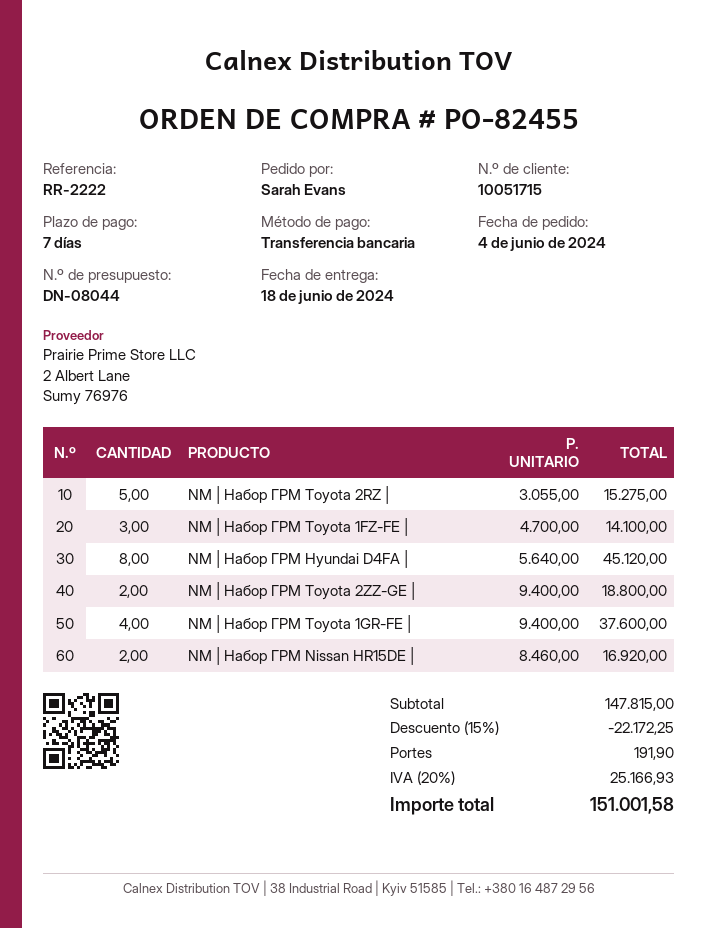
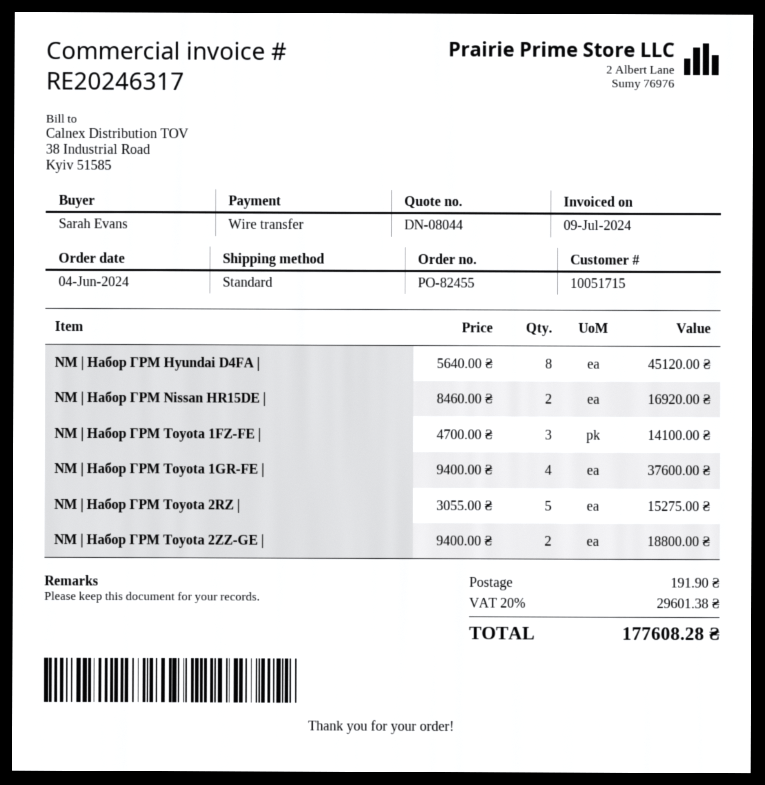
discount: 15% = 22172.25 -> none
tax: 20% = 25166.93 -> 20% = 29601.38
total: 151001.58 -> 177608.28

